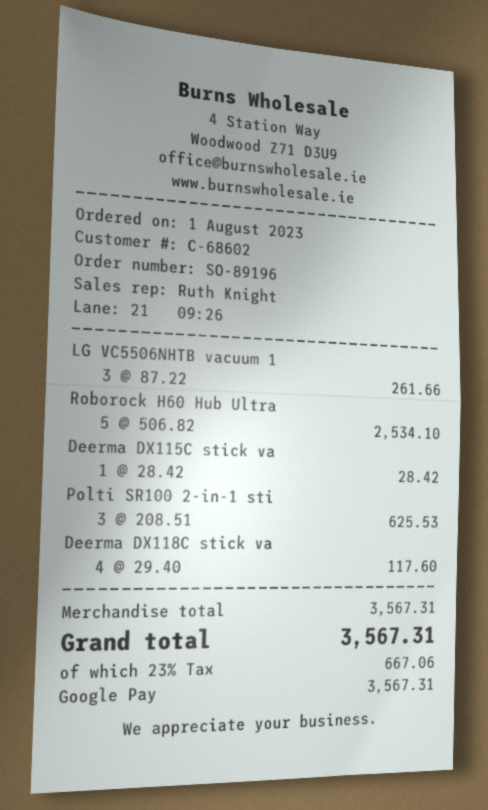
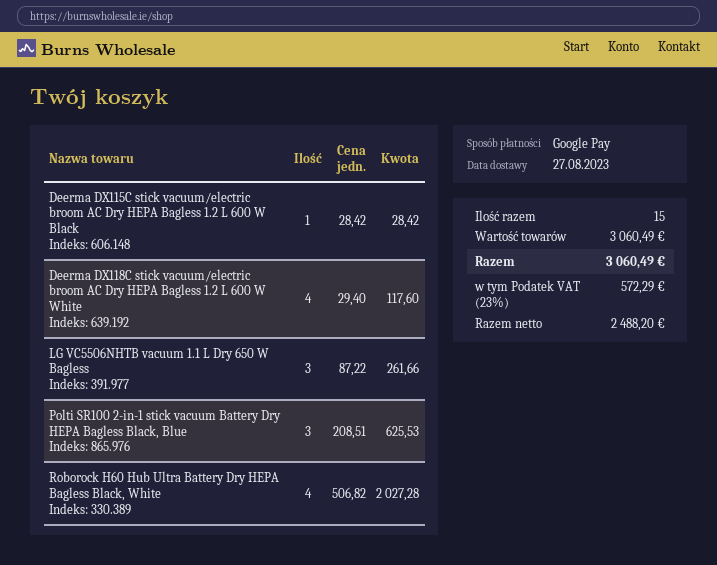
Roborock H60 Hub Ultra: 5 x 506.82 = 2534.10 -> 4 x 506.82 = 2027.28
subtotal: 3567.31 -> 3060.49
tax: 23% = 667.06 -> 23% = 572.29
total: 3567.31 -> 3060.49

